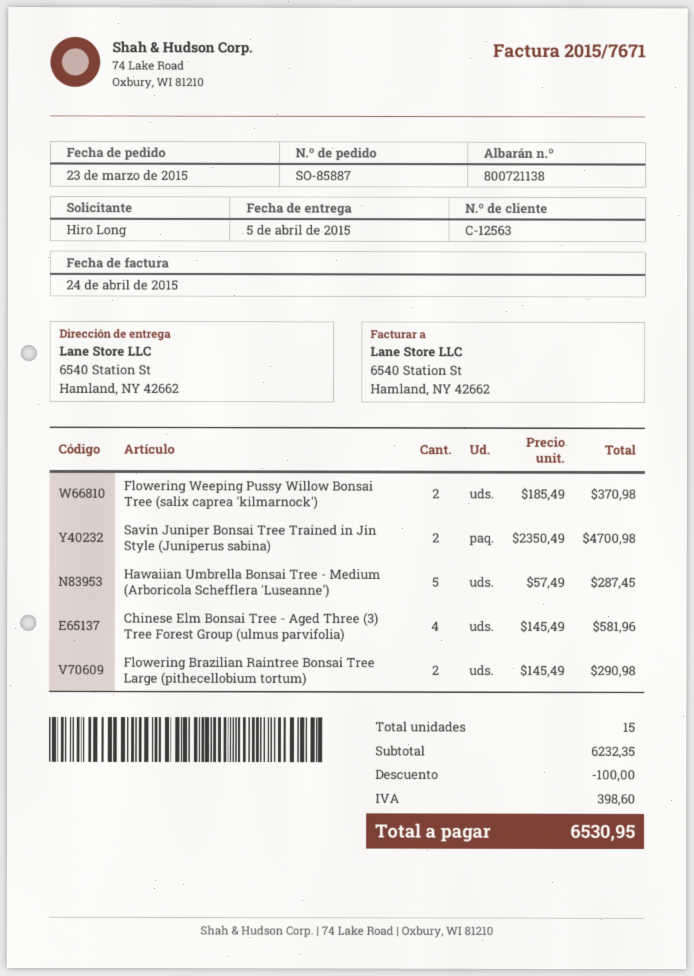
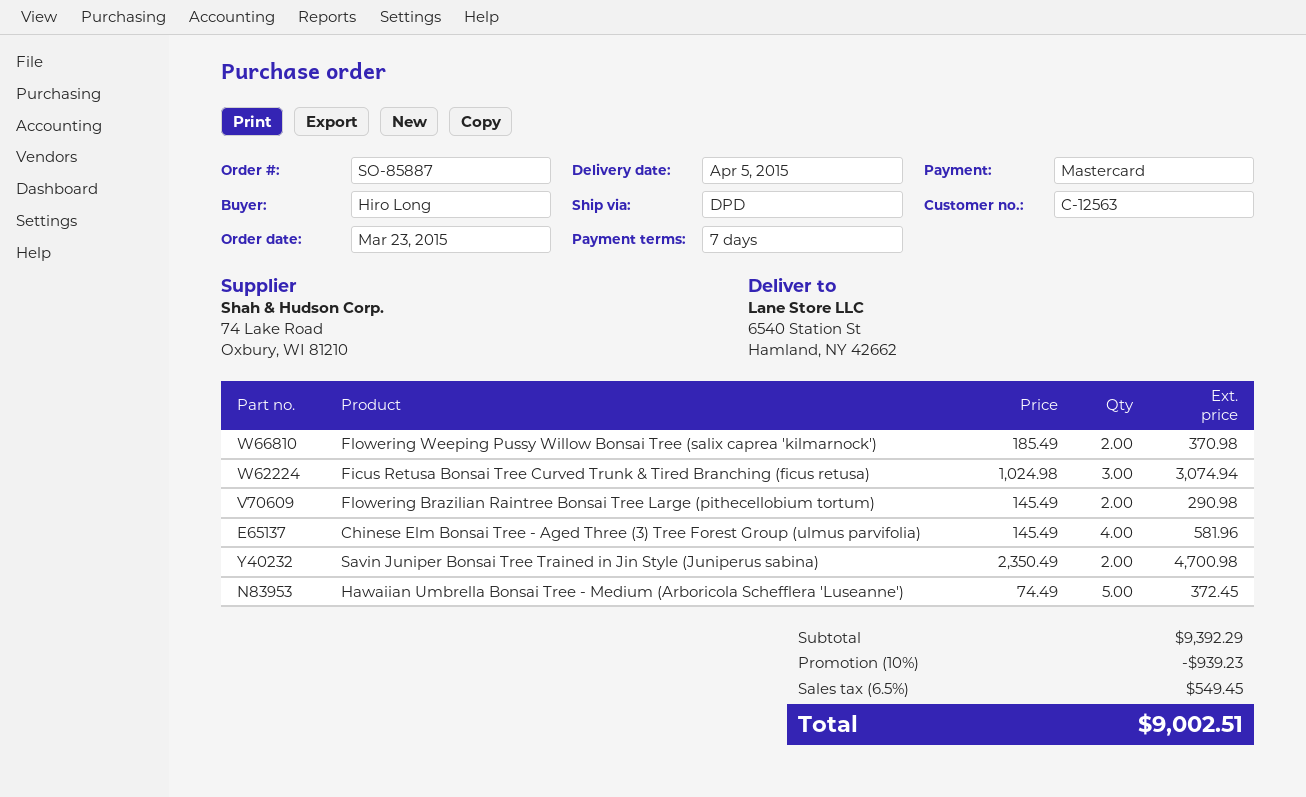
Hawaiian Umbrella Bonsai Tree - Medium (Arboricola Schefflera 'Luseanne'): 5 x 57.49 = 287.45 -> 5 x 74.49 = 372.45
Ficus Retusa Bonsai Tree Curved Trunk & Tired Branching (ficus retusa): none -> 3 x 1024.98 = 3074.94
subtotal: 6232.35 -> 9392.29
discount: 100.00 -> 939.23
tax: 398.60 -> 549.45
total: 6530.95 -> 9002.51

